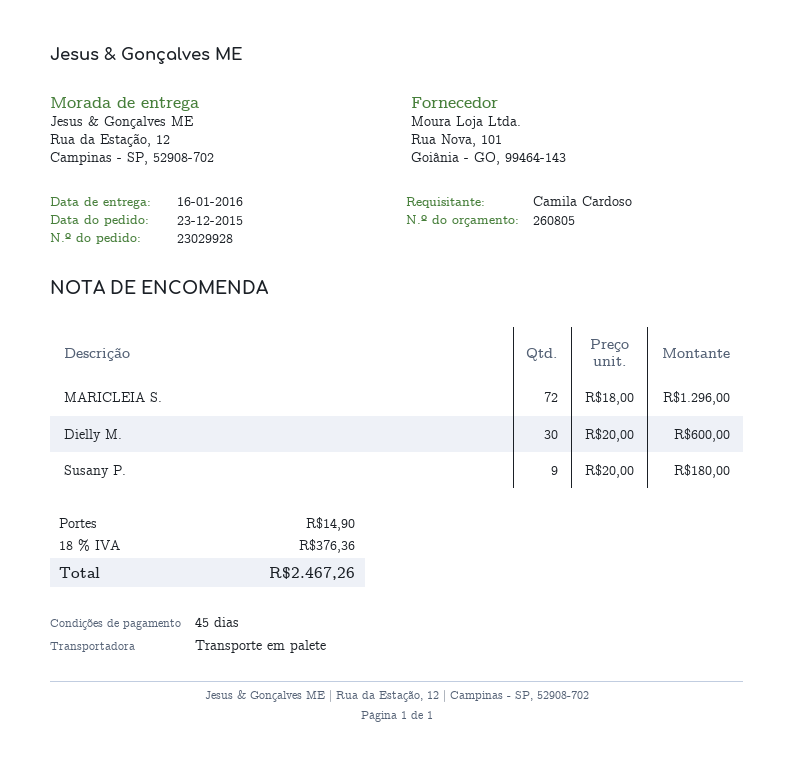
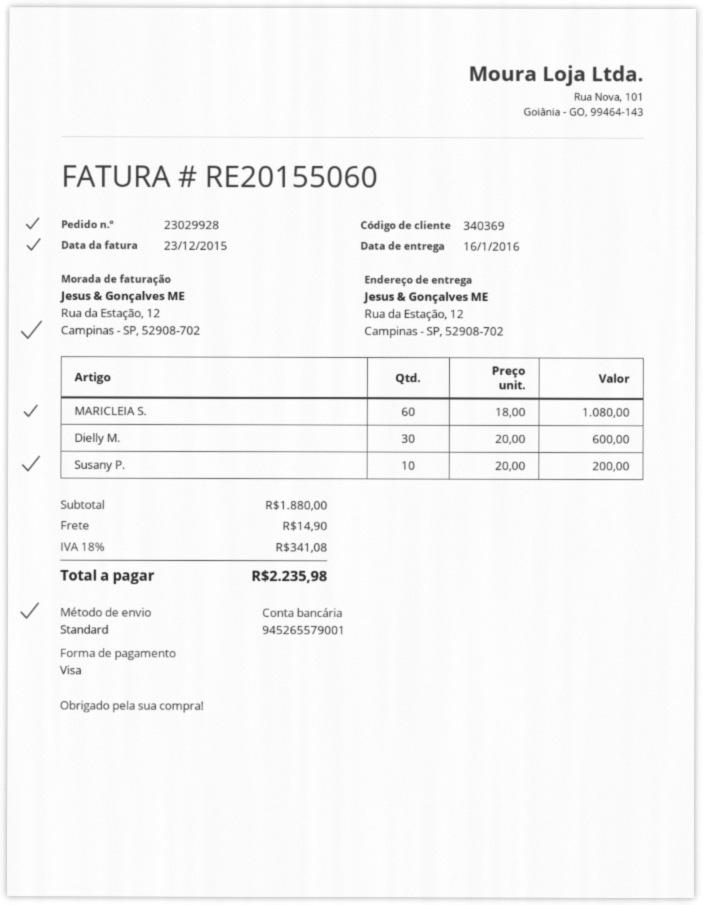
shipping method: pallet freight -> standard
MARICLEIA S.: 72 x 18.00 = 1296.00 -> 60 x 18.00 = 1080.00
Susany P.: 9 x 20.00 = 180.00 -> 10 x 20.00 = 200.00
tax: 18% = 376.36 -> 18% = 341.08
total: 2467.26 -> 2235.98

